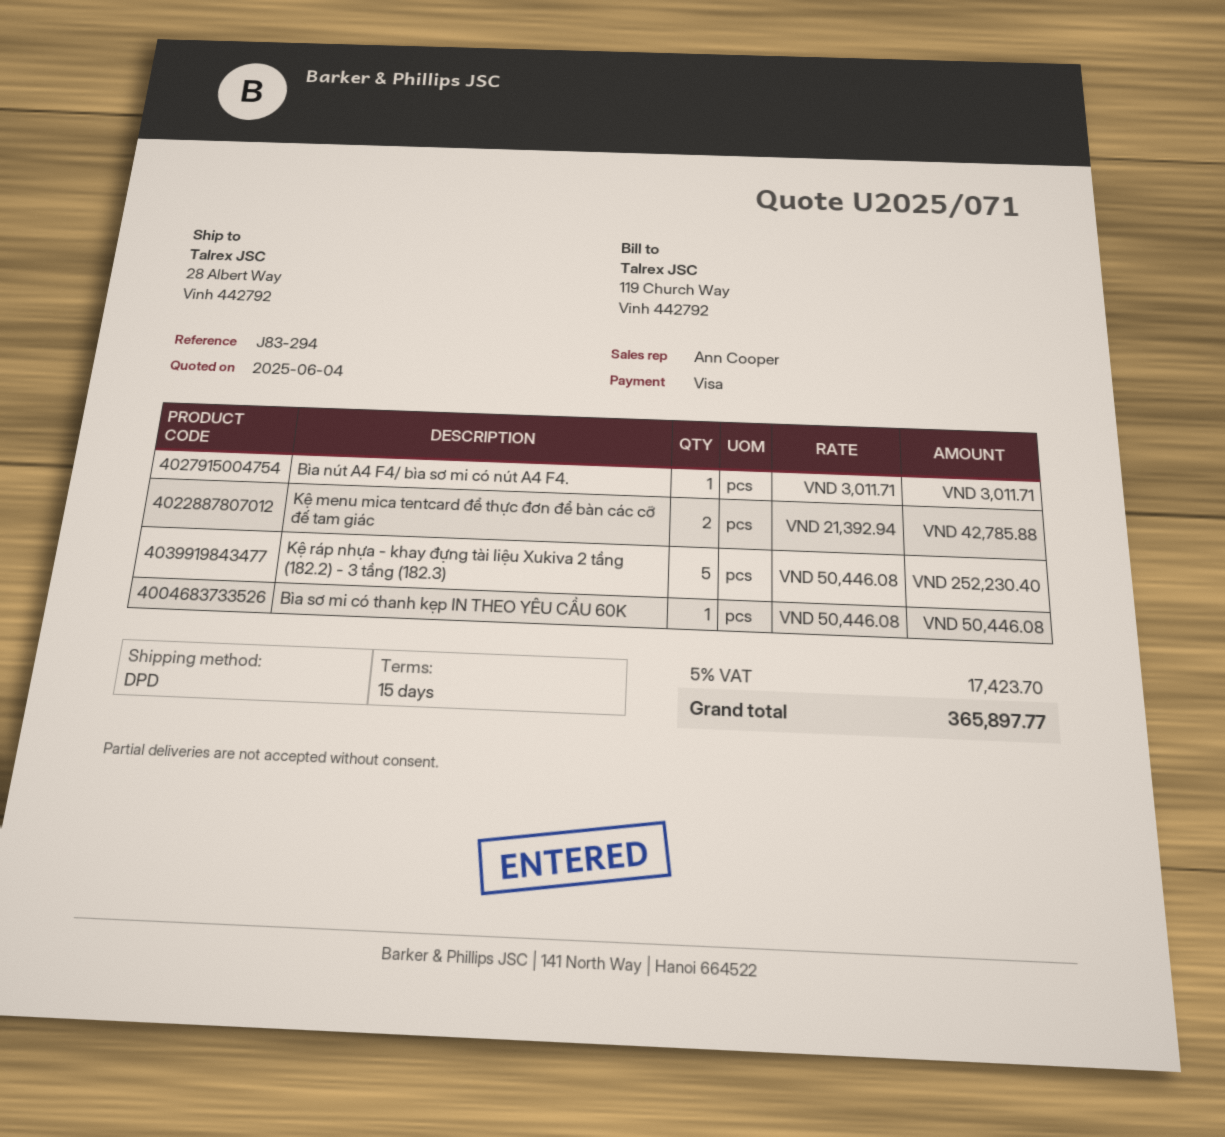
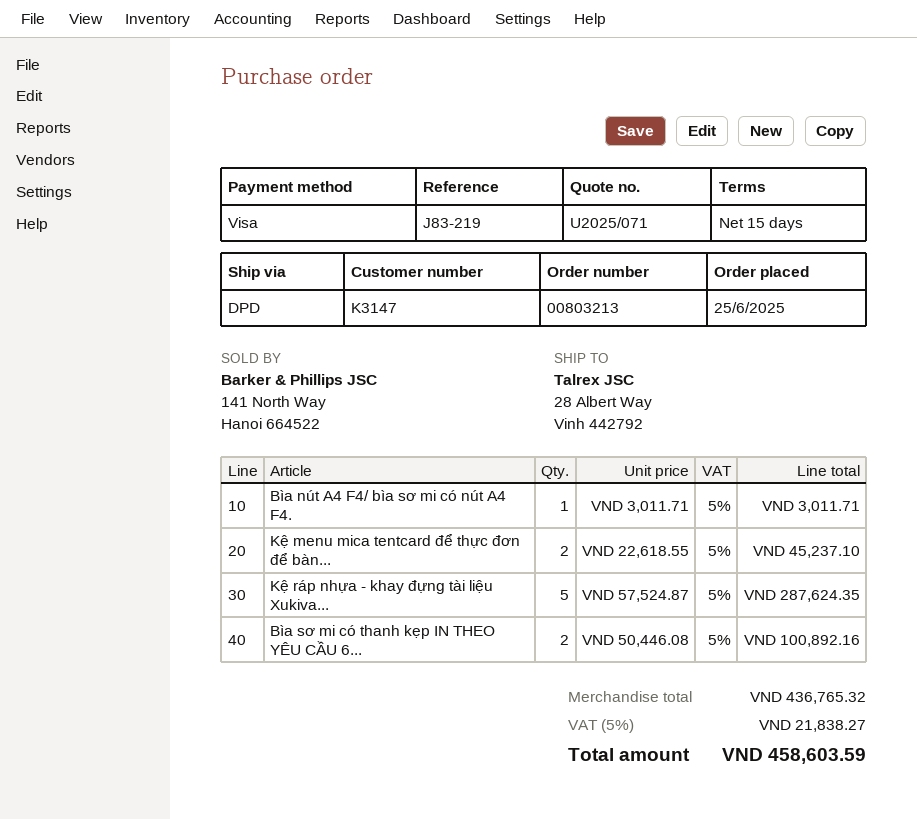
reference: J83-294 -> J83-219
Kệ menu mica tentcard để thực đơn để bàn các cỡ đế tam giác: 2 x 21392.94 = 42785.88 -> 2 x 22618.55 = 45237.10
Kệ ráp nhựa - khay đựng tài liệu Xukiva 2 tầng (182.2) - 3 tầng (182.3): 5 x 50446.08 = 252230.40 -> 5 x 57524.87 = 287624.35
Bìa sơ mi có thanh kẹp IN THEO YÊU CẦU 60K: 1 x 50446.08 = 50446.08 -> 2 x 50446.08 = 100892.16
tax: 5% = 17423.70 -> 5% = 21838.27
total: 365897.77 -> 458603.59

